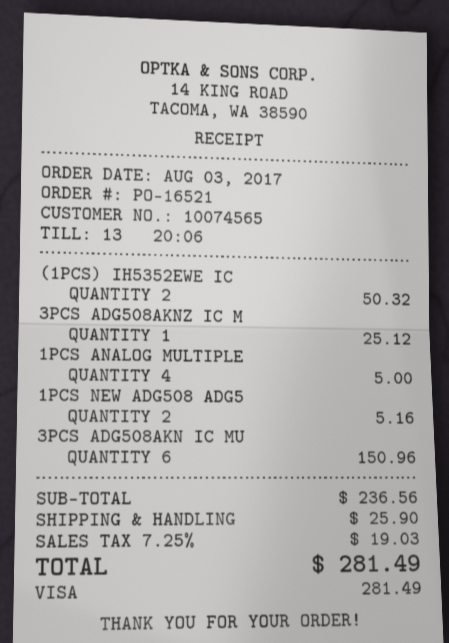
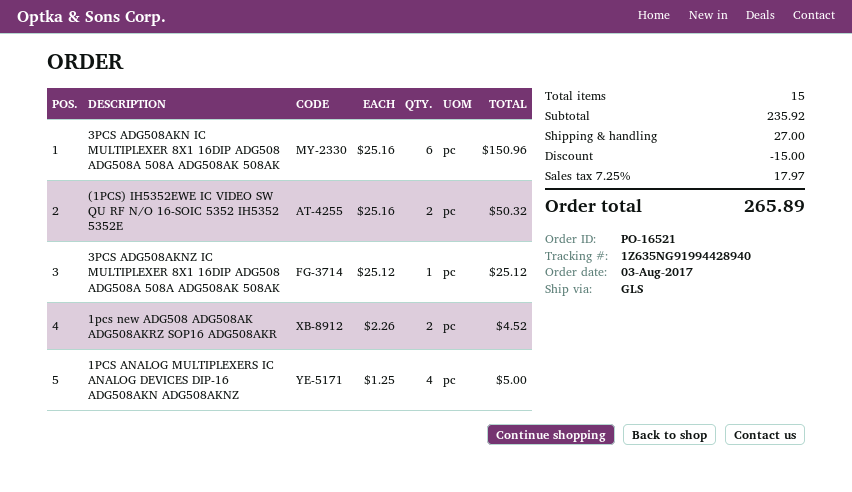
1PCS NEW ADG508 ADG5: 2 for 5.16 -> 2 for 4.52
subtotal: 236.56 -> 235.92
discount: none -> 15.00
shipping: 25.90 -> 27.00
tax: 7.25% = 19.03 -> 7.25% = 17.97
total: 281.49 -> 265.89

